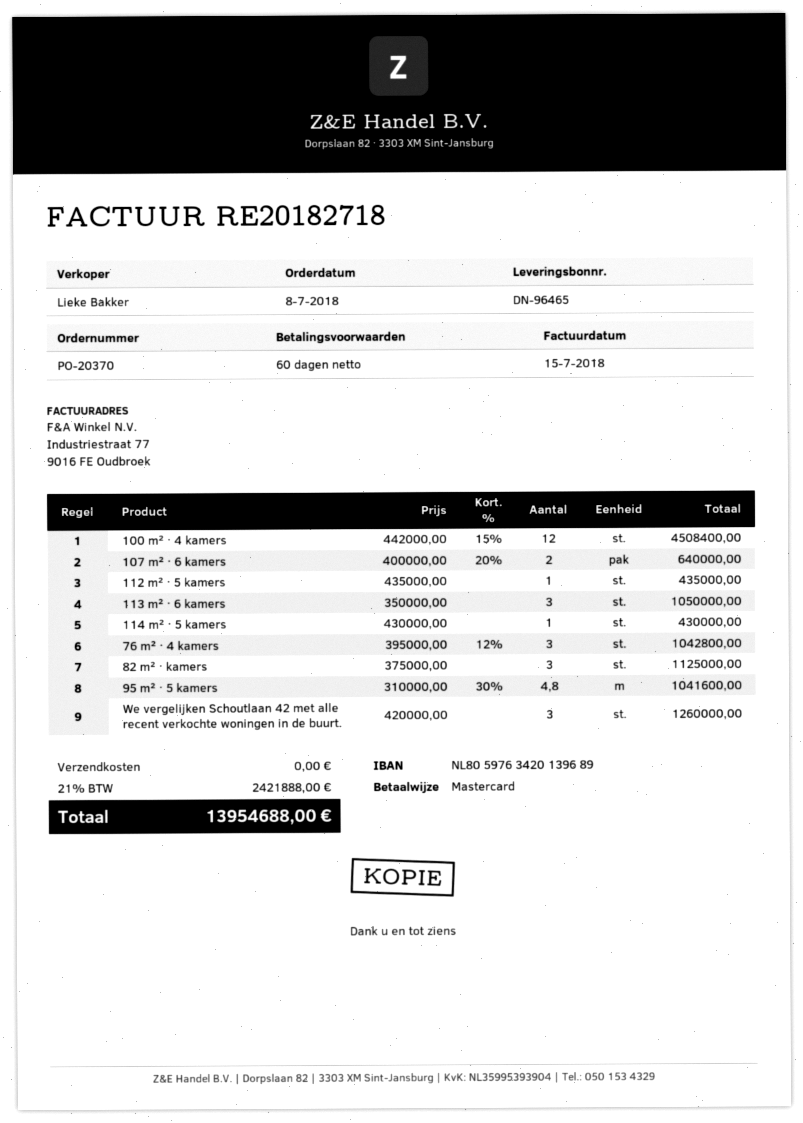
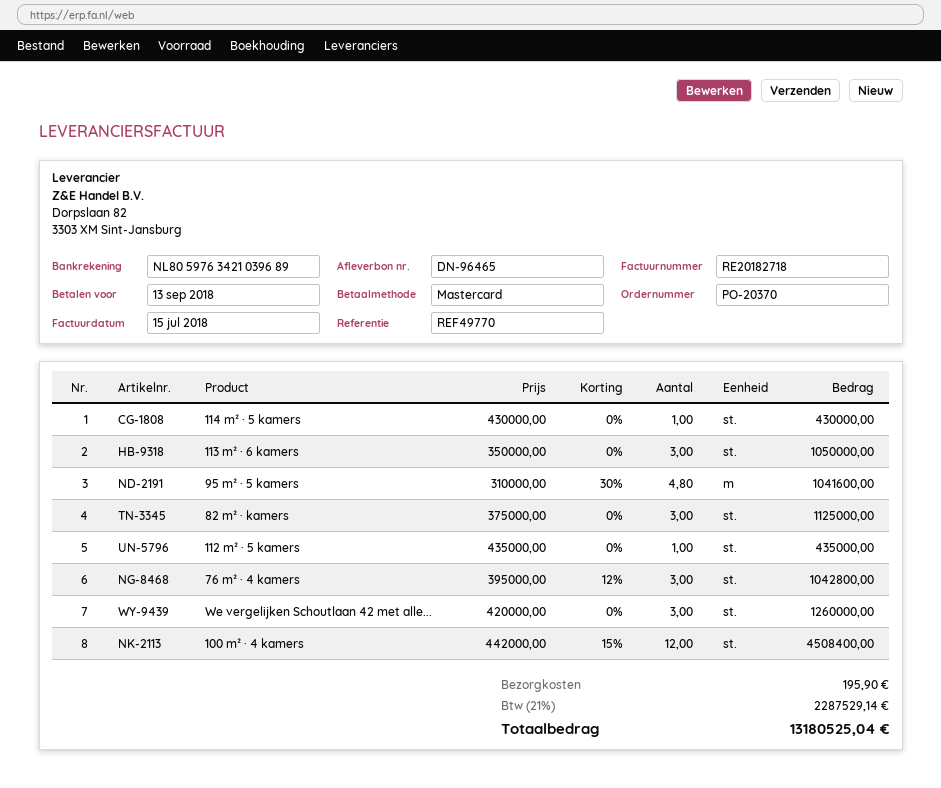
bank account: NL8059763420139689 -> NL8059763421039689
107 m² · 6 kamers: 2 x 400000.00 - 20% = 640000.00 -> none
shipping: 0.00 -> 195.90
tax: 21% = 2421888.00 -> 21% = 2287529.14
total: 13954688.00 -> 13180525.04

